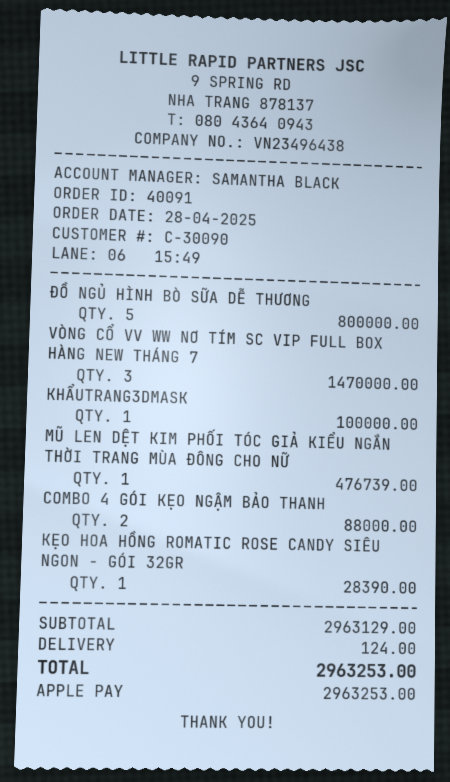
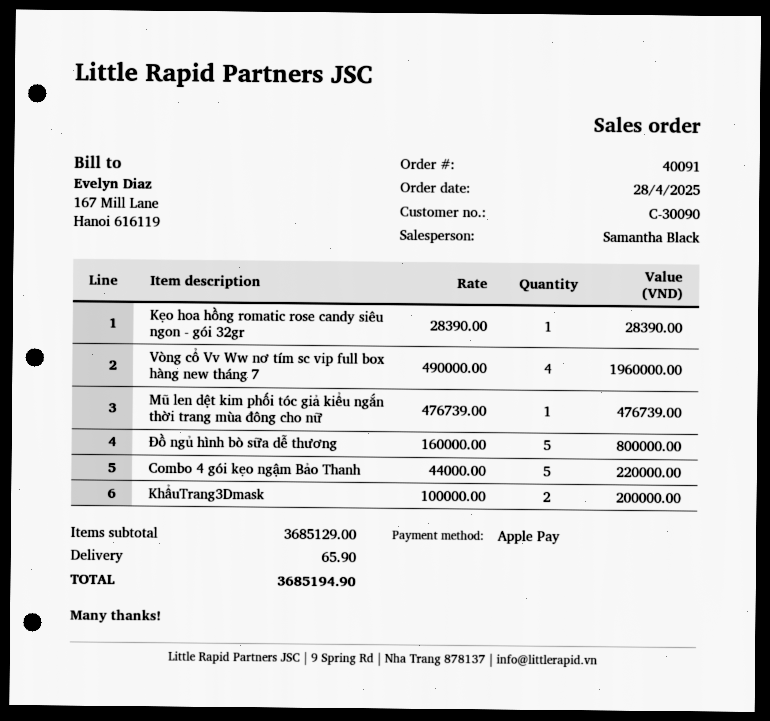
VÒNG CỔ VV WW NƠ TÍM SC VIP FULL BOX HÀNG NEW THÁNG 7: 3 for 1470000.00 -> 4 for 1960000.00
KHẨUTRANG3DMASK: 1 for 100000.00 -> 2 for 200000.00
COMBO 4 GÓI KẸO NGẬM BẢO THANH: 2 for 88000.00 -> 5 for 220000.00
subtotal: 2963129.00 -> 3685129.00
shipping: 124.00 -> 65.90
total: 2963253.00 -> 3685194.90

